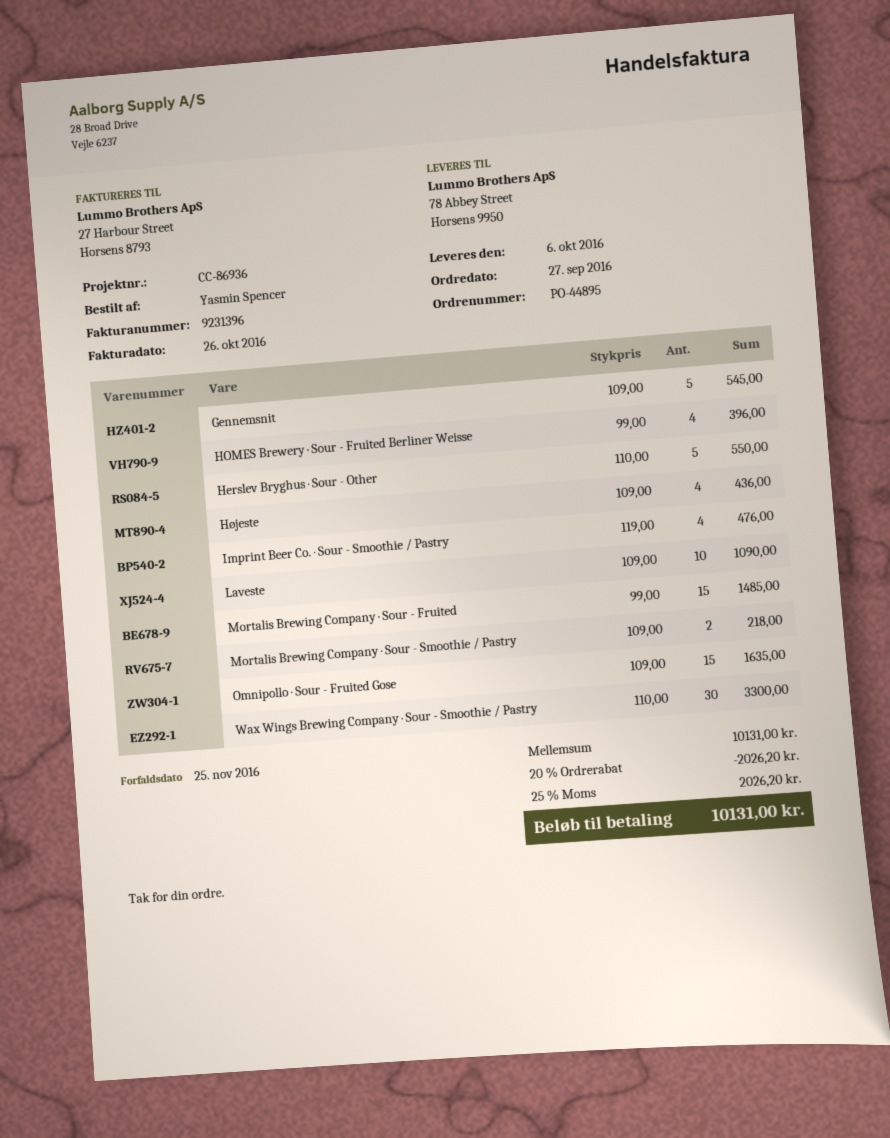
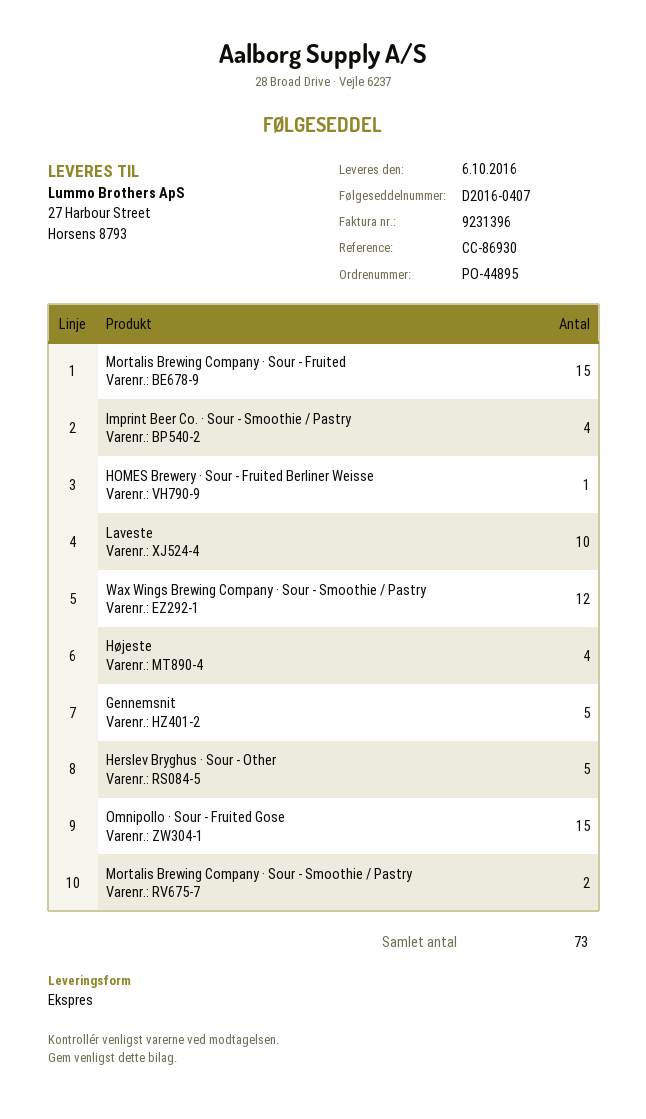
reference: CC-86936 -> CC-86930
ship to: 78 Abbey Street, Horsens 9950 -> 27 Harbour Street, Horsens 8793
HOMES Brewery · Sour - Fruited Berliner Weisse: 4 -> 1
Wax Wings Brewing Company · Sour - Smoothie / Pastry: 30 -> 12

